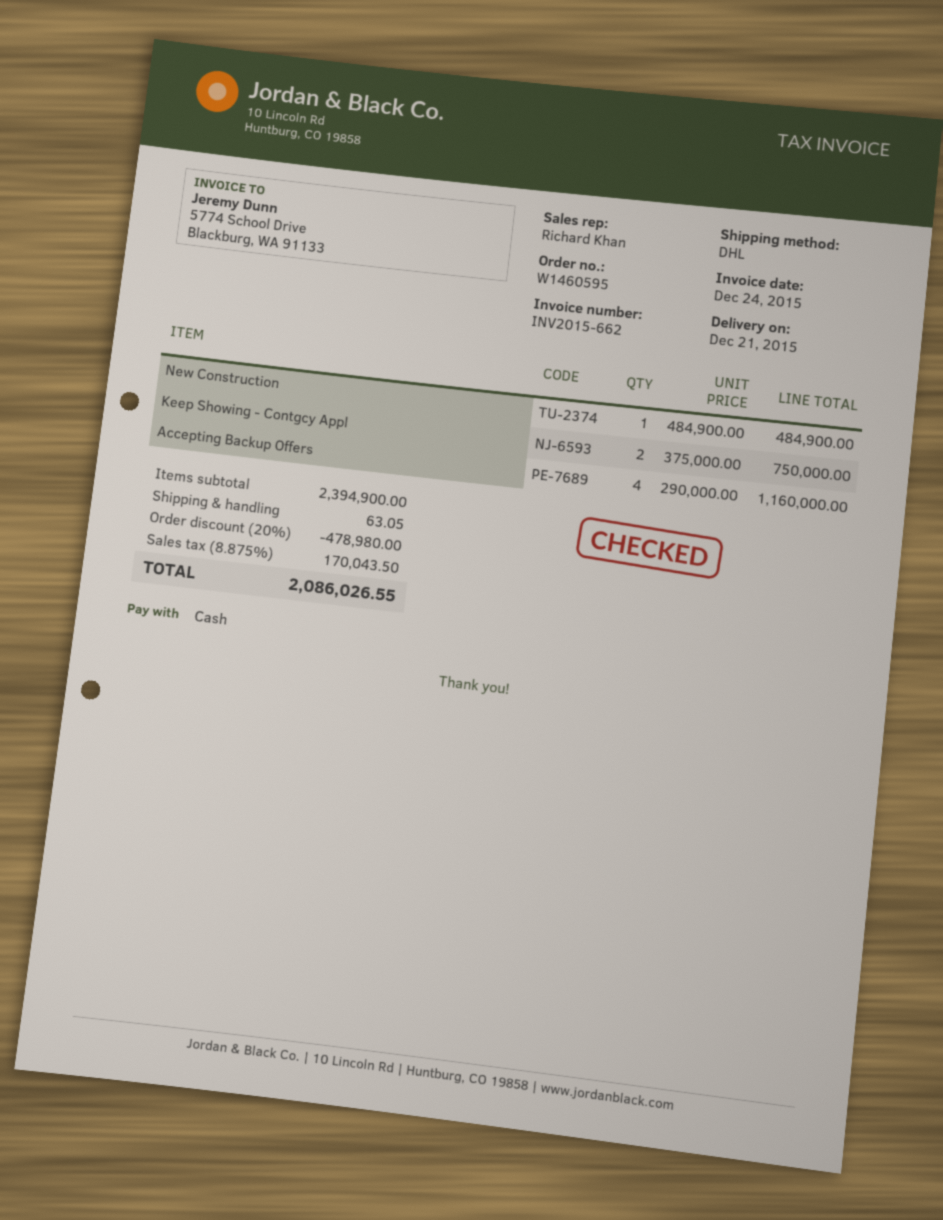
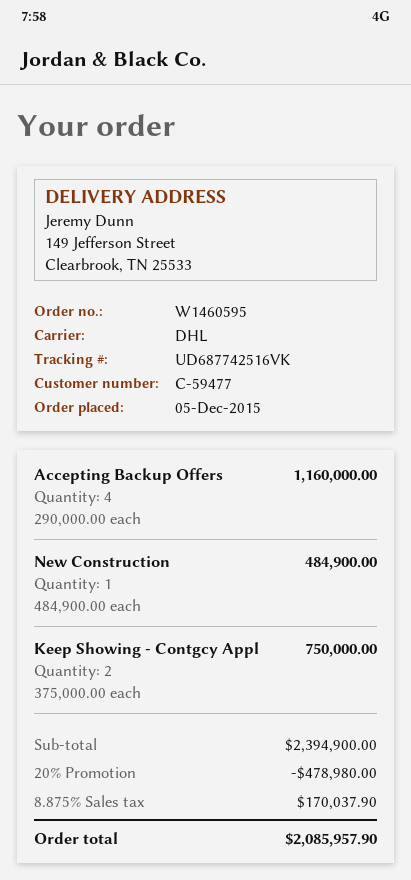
shipping: 63.05 -> none
tax: 8.875% = 170043.50 -> 8.875% = 170037.90
total: 2086026.55 -> 2085957.90

